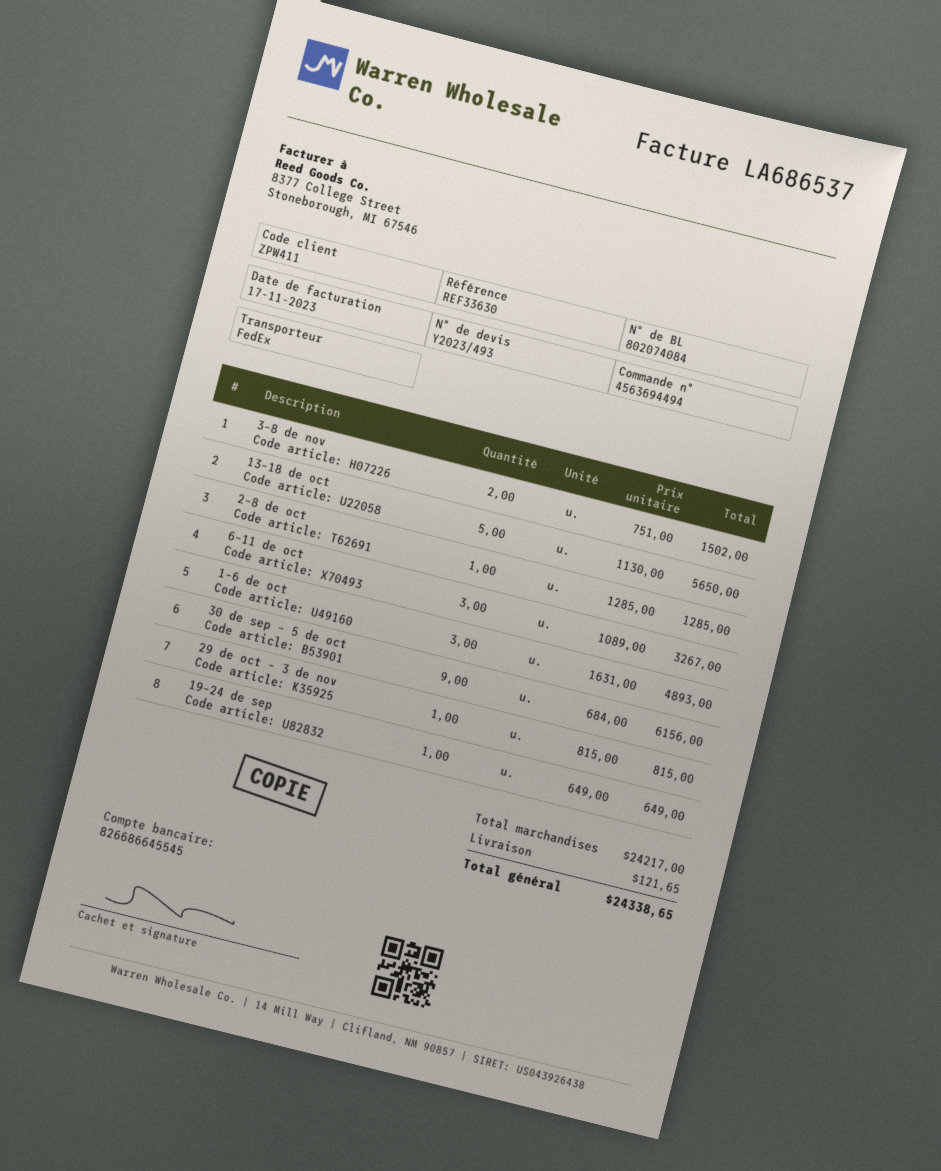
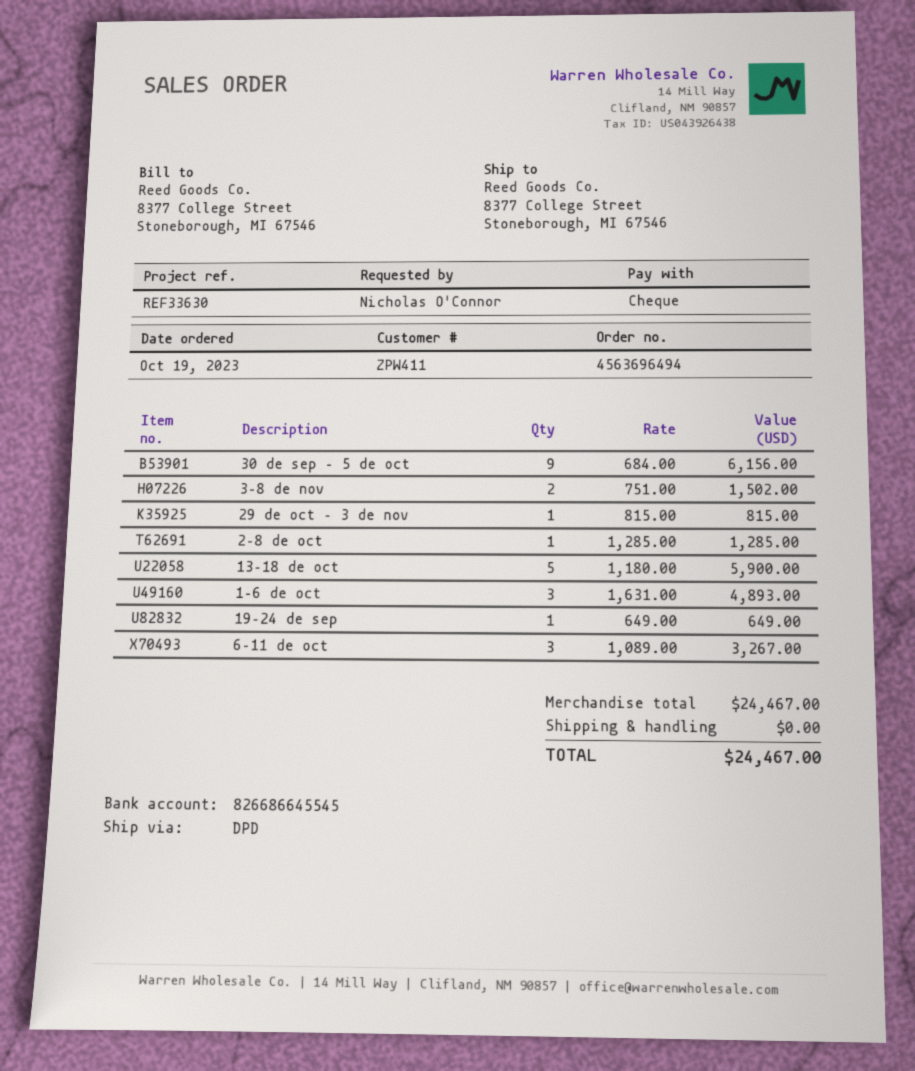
order number: 4563694494 -> 4563696494
shipping method: FedEx -> DPD
13–18 de oct: 5 x 1130.00 = 5650.00 -> 5 x 1180.00 = 5900.00
subtotal: 24217.00 -> 24467.00
shipping: 121.65 -> 0.00
total: 24338.65 -> 24467.00

